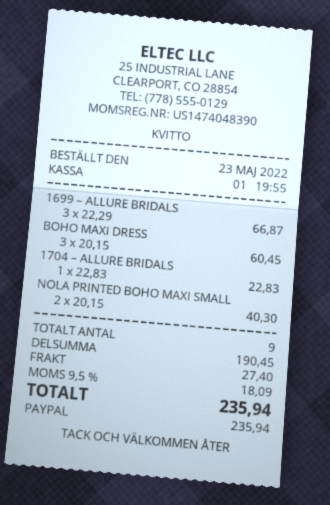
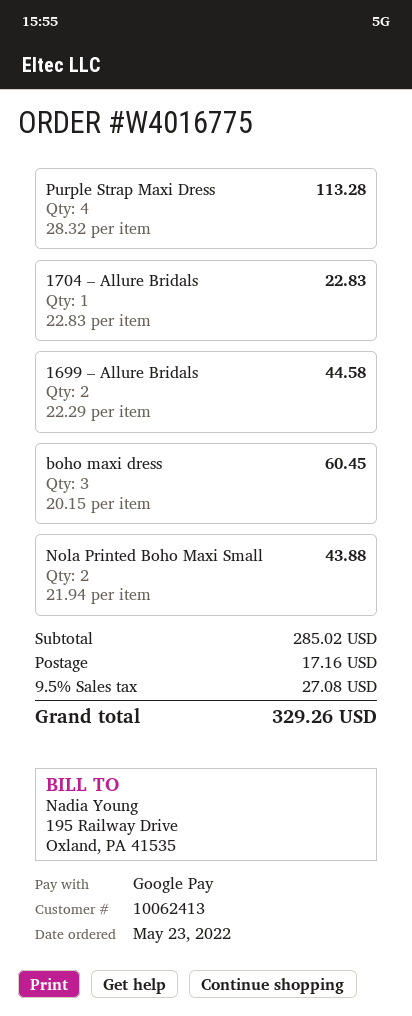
payment method: PayPal -> Google Pay
1699 – ALLURE BRIDALS: 3 x 22.29 = 66.87 -> 2 x 22.29 = 44.58
NOLA PRINTED BOHO MAXI SMALL: 2 x 20.15 = 40.30 -> 2 x 21.94 = 43.88
Purple Strap Maxi Dress: none -> 4 x 28.32 = 113.28
subtotal: 190.45 -> 285.02
shipping: 27.40 -> 17.16
tax: 9.5% = 18.09 -> 9.5% = 27.08
total: 235.94 -> 329.26

